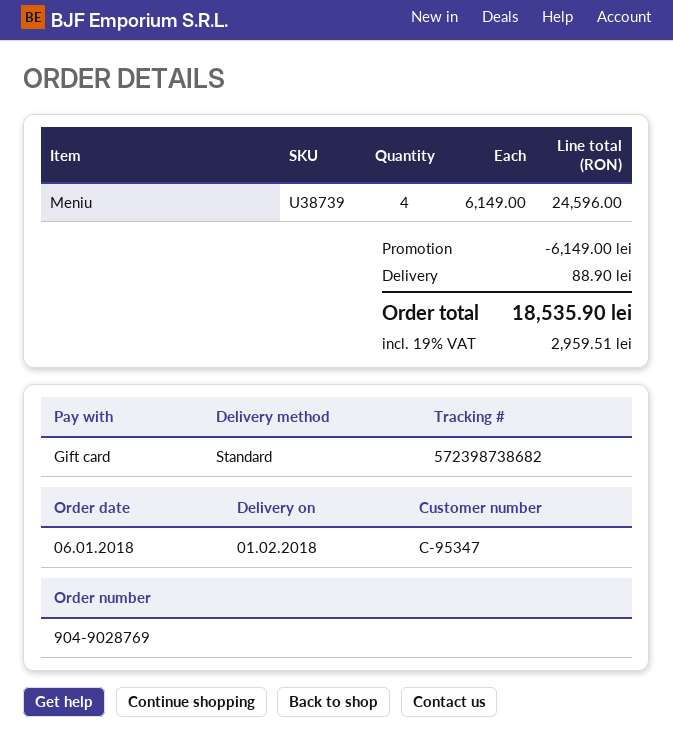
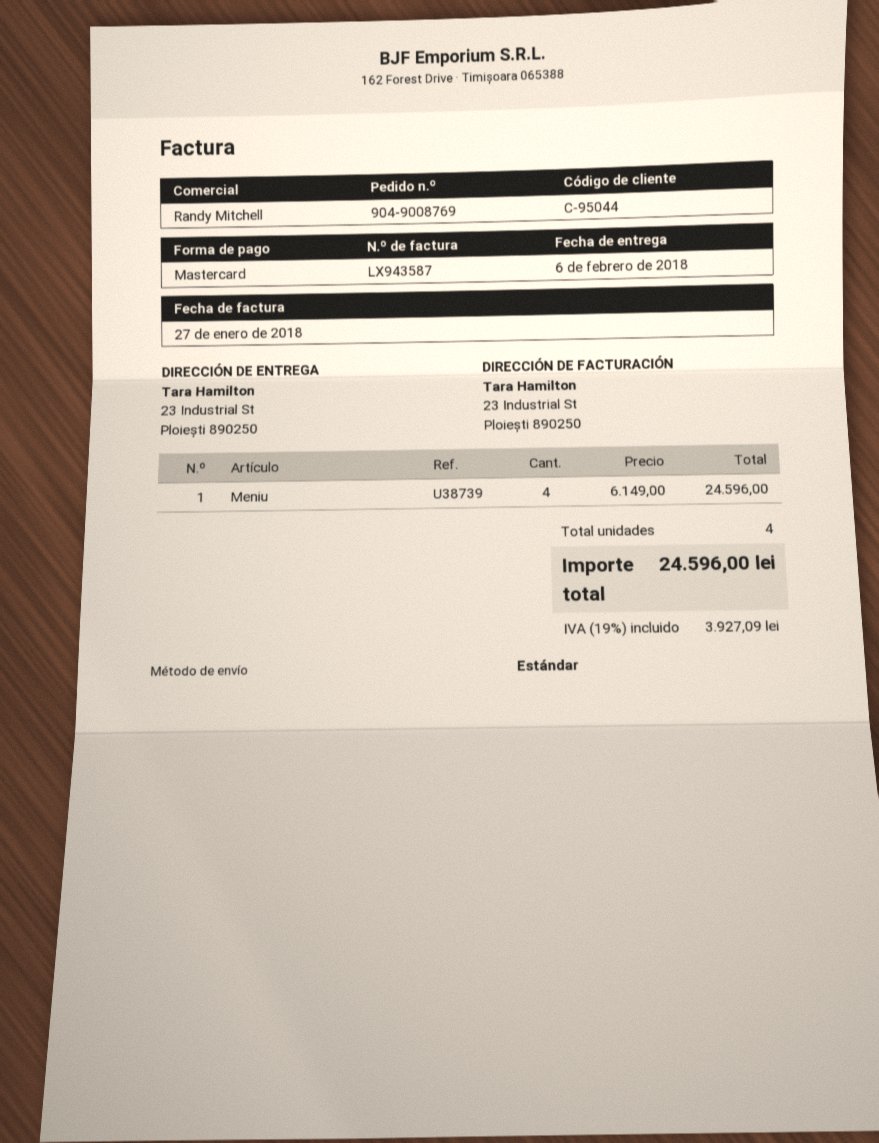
order number: 904-9028769 -> 904-9008769
delivery date: 2018-02-01 -> 2018-02-06
customer number: C-95347 -> C-95044
payment method: gift card -> Mastercard
discount: 6149.00 -> none
shipping: 88.90 -> none
tax: 19% = 2959.51 -> 19% = 3927.09
total: 18535.90 -> 24596.00

